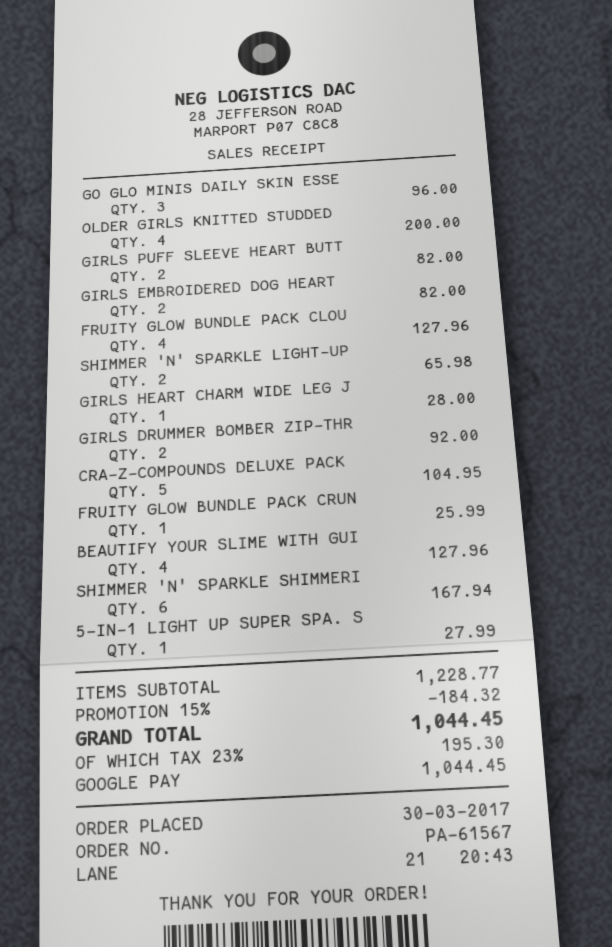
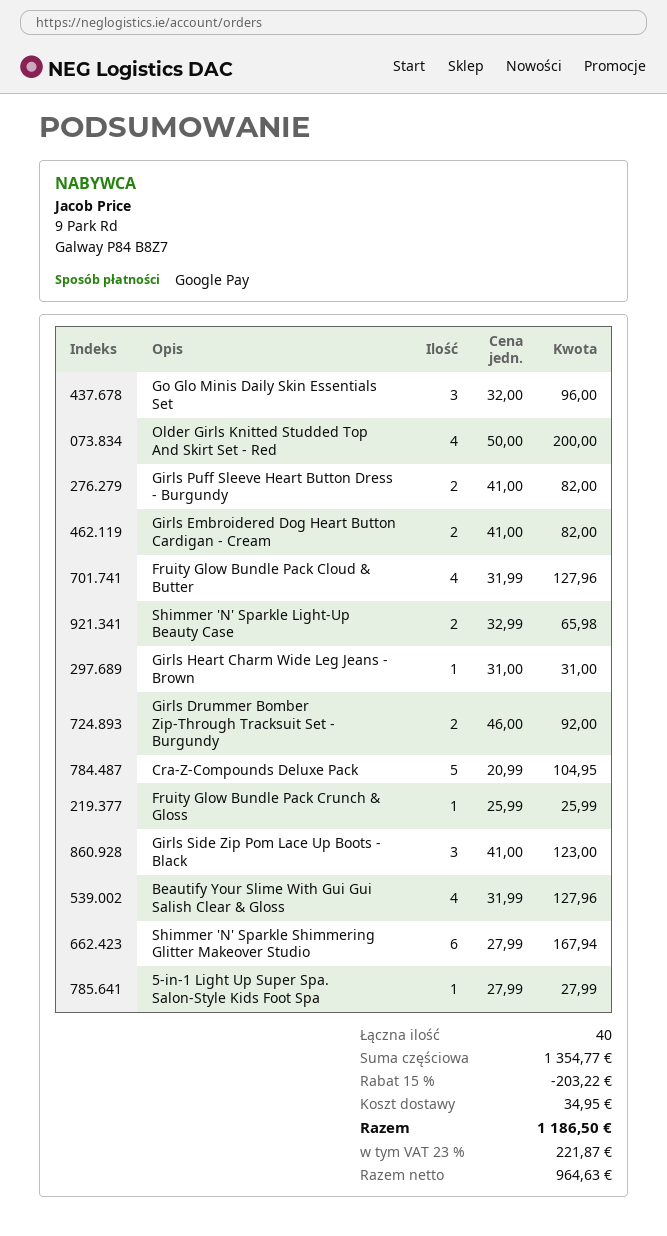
GIRLS HEART CHARM WIDE LEG J: 1 for 28.00 -> 1 for 31.00
Girls Side Zip Pom Lace Up Boots - Black: none -> 3 for 123.00
subtotal: 1228.77 -> 1354.77
discount: 15% = 184.32 -> 15% = 203.22
shipping: none -> 34.95
tax: 23% = 195.30 -> 23% = 221.87
total: 1044.45 -> 1186.50

